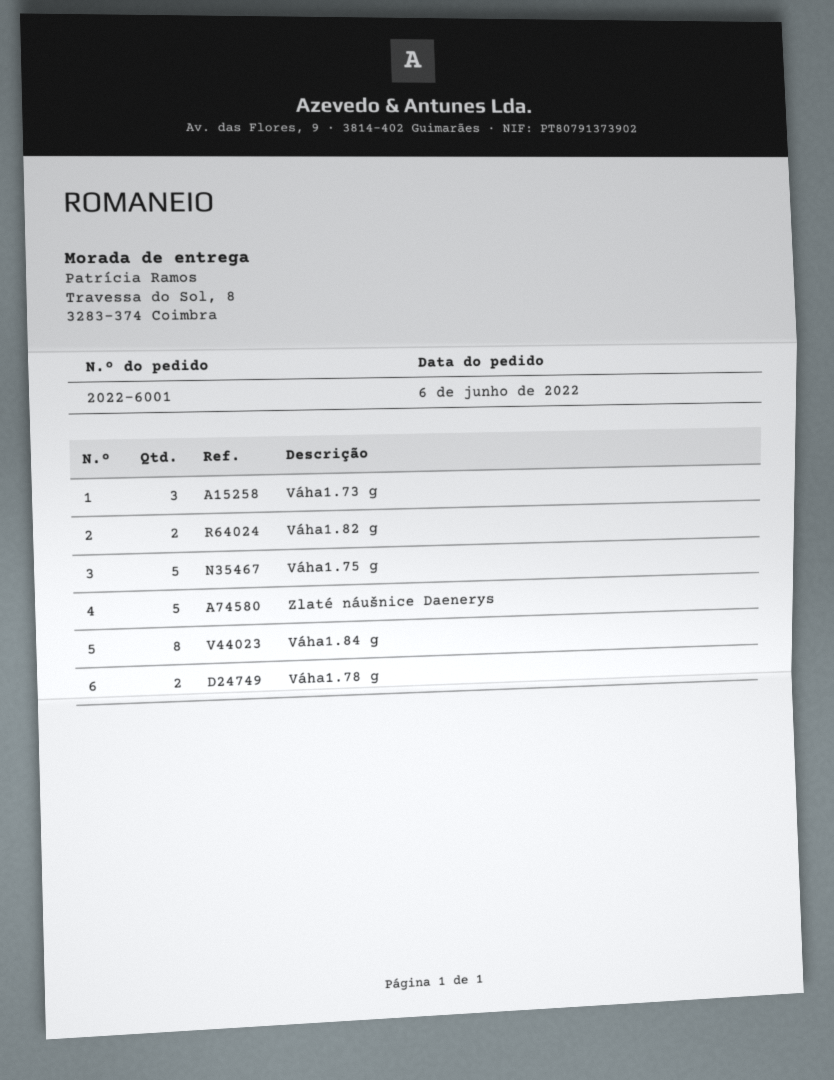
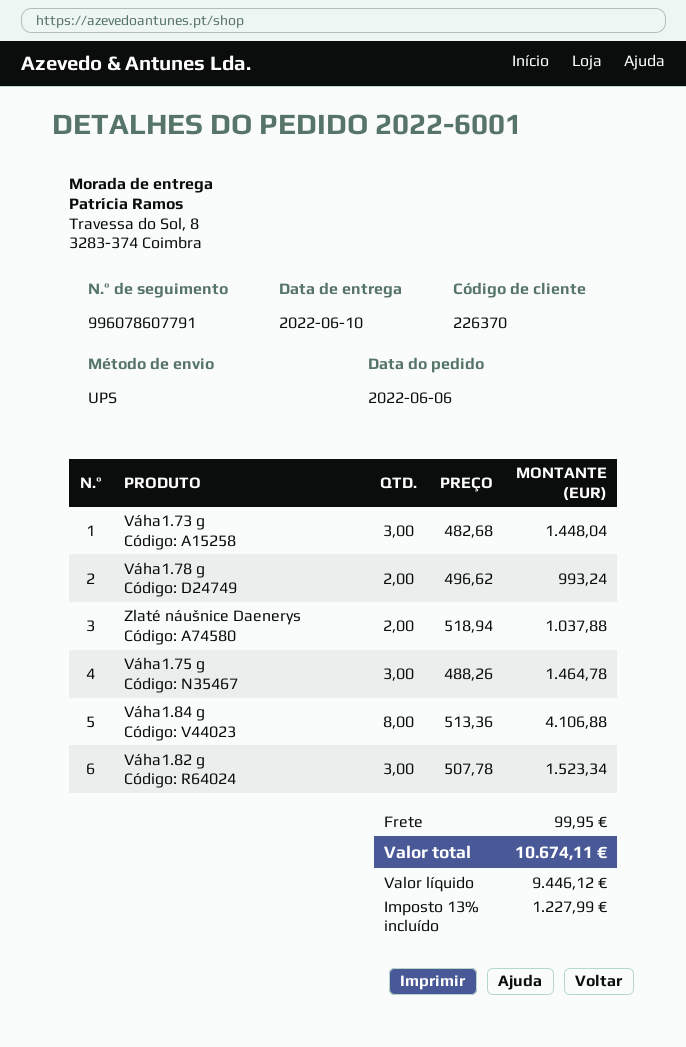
Váha1.82 g: 2 -> 3
Váha1.75 g: 5 -> 3
Zlaté náušnice Daenerys: 5 -> 2

